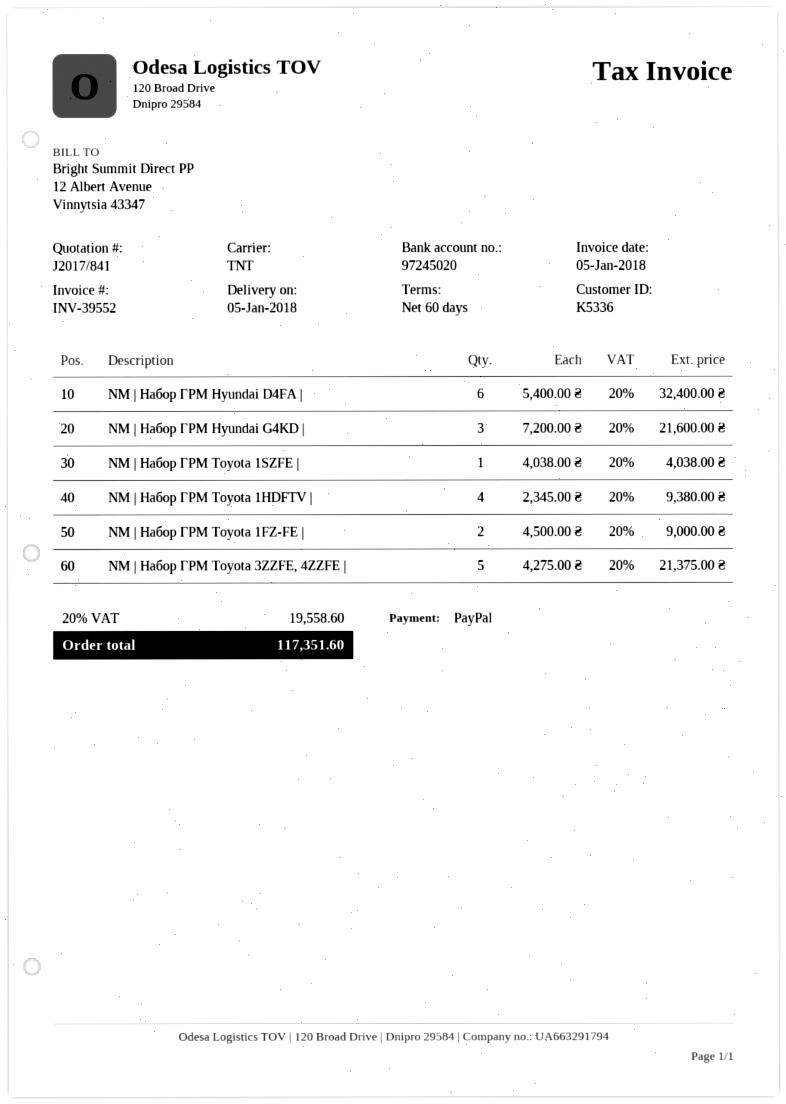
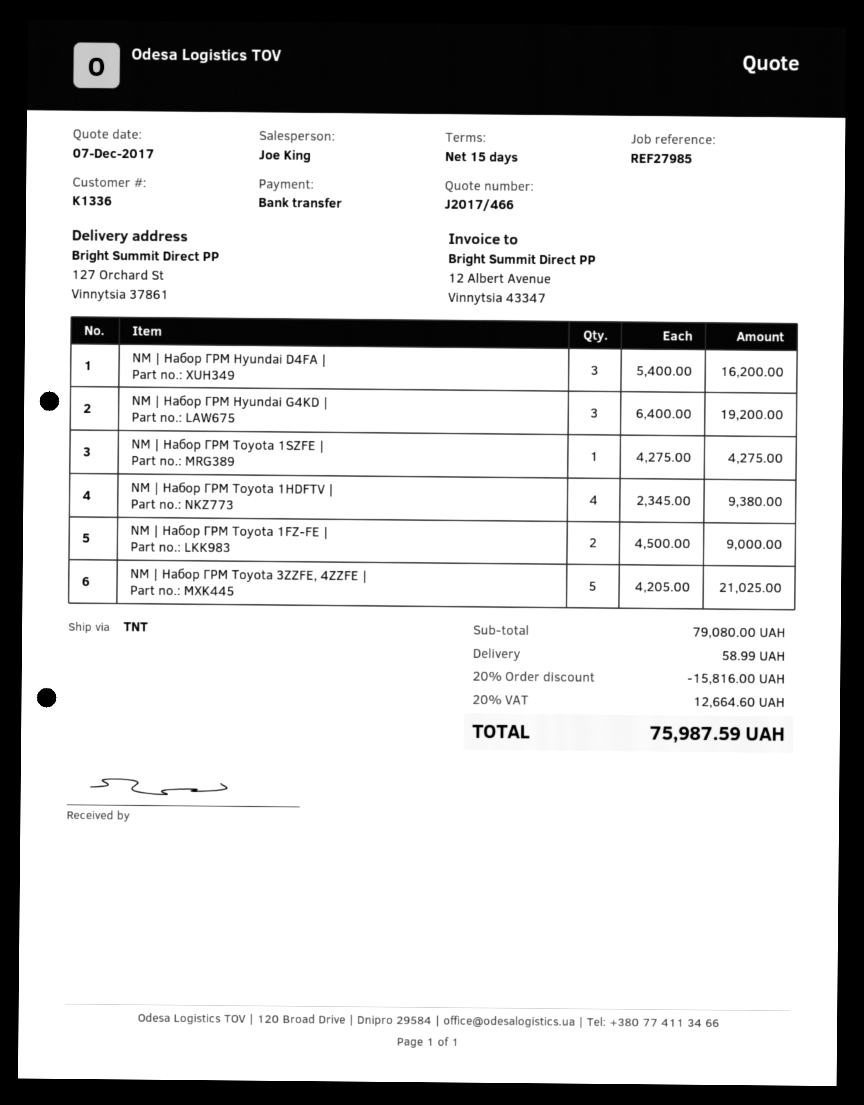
quote number: J2017/841 -> J2017/466
payment terms: 60 days -> 15 days
customer number: K5336 -> K1336
payment method: PayPal -> bank transfer
NM | Набор ГРМ Hyundai D4FA |: 6 x 5400.00 = 32400.00 -> 3 x 5400.00 = 16200.00
NM | Набор ГРМ Hyundai G4KD |: 3 x 7200.00 = 21600.00 -> 3 x 6400.00 = 19200.00
NM | Набор ГРМ Toyota 1SZFE |: 1 x 4038.00 = 4038.00 -> 1 x 4275.00 = 4275.00
NM | Набор ГРМ Toyota 3ZZFE, 4ZZFE |: 5 x 4275.00 = 21375.00 -> 5 x 4205.00 = 21025.00
discount: none -> 20% = 15816.00
shipping: none -> 58.99
tax: 20% = 19558.60 -> 20% = 12664.60
total: 117351.60 -> 75987.59

